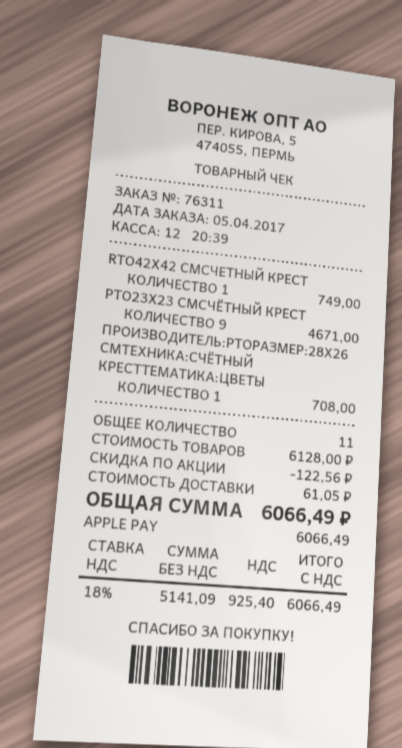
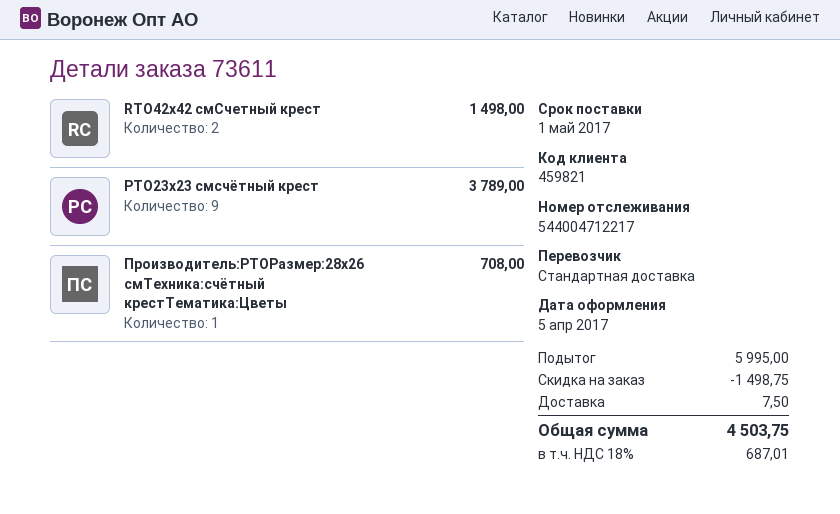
order number: 76311 -> 73611
RTO42Х42 СМСЧЕТНЫЙ КРЕСТ: 1 for 749.00 -> 2 for 1498.00
РТО23X23 СМСЧЁТНЫЙ КРЕСТ: 9 for 4671.00 -> 9 for 3789.00
subtotal: 6128.00 -> 5995.00
discount: 122.56 -> 1498.75
shipping: 61.05 -> 7.50
tax: 18% = 925.40 -> 18% = 687.01
total: 6066.49 -> 4503.75

